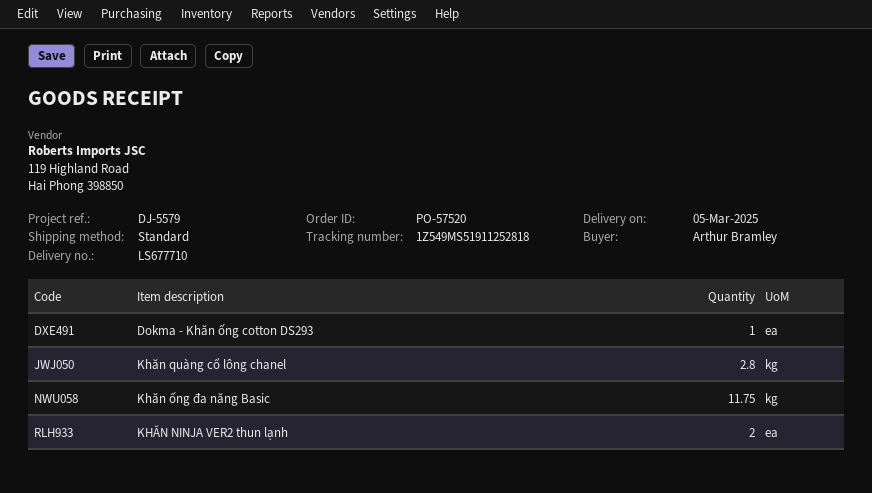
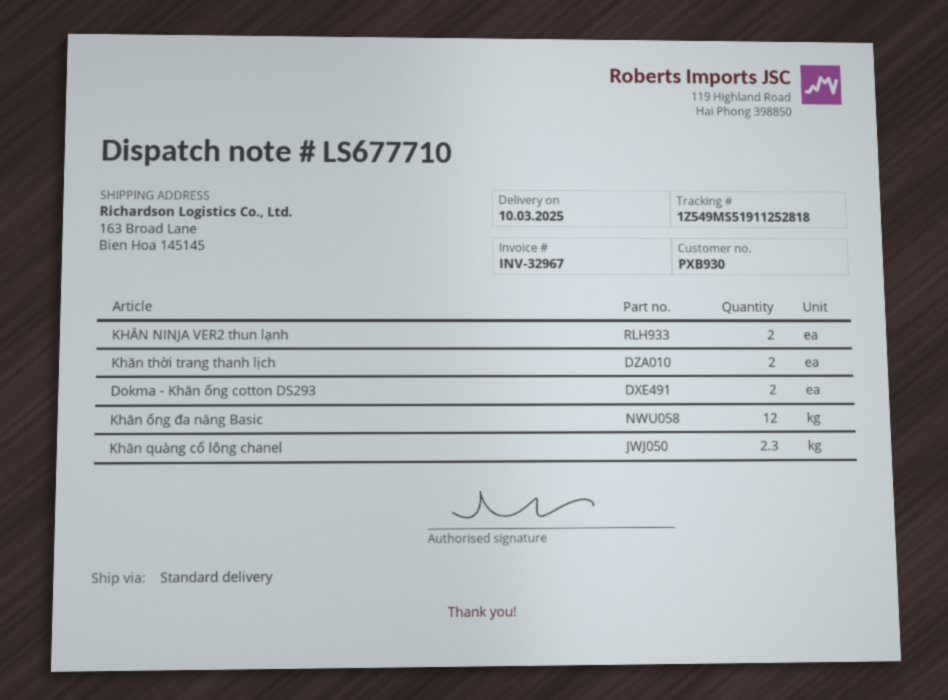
delivery date: 2025-03-05 -> 2025-03-10
Dokma - Khăn ống cotton DS293: 1 -> 2
Khăn quàng cổ lông chanel: 2.8 -> 2.3
Khăn ống đa năng Basic: 11.75 -> 12
Khăn thời trang thanh lịch: none -> 2

